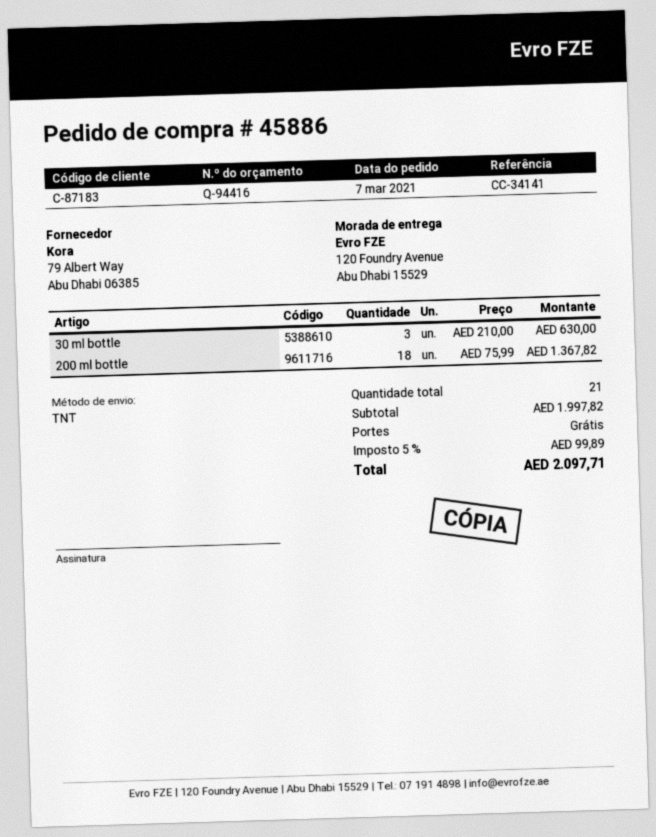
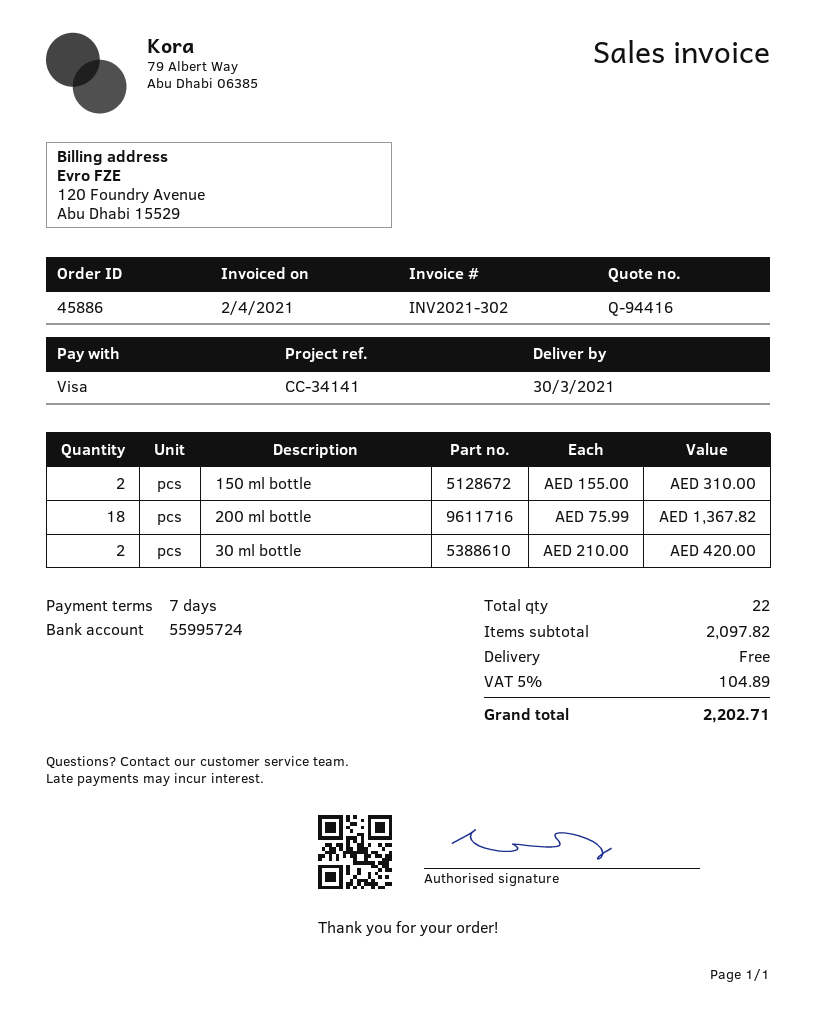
30 ml bottle: 3 x 210.00 = 630.00 -> 2 x 210.00 = 420.00
150 ml bottle: none -> 2 x 155.00 = 310.00
total quantity: 21 -> 22
subtotal: 1997.82 -> 2097.82
tax: 5% = 99.89 -> 5% = 104.89
total: 2097.71 -> 2202.71

